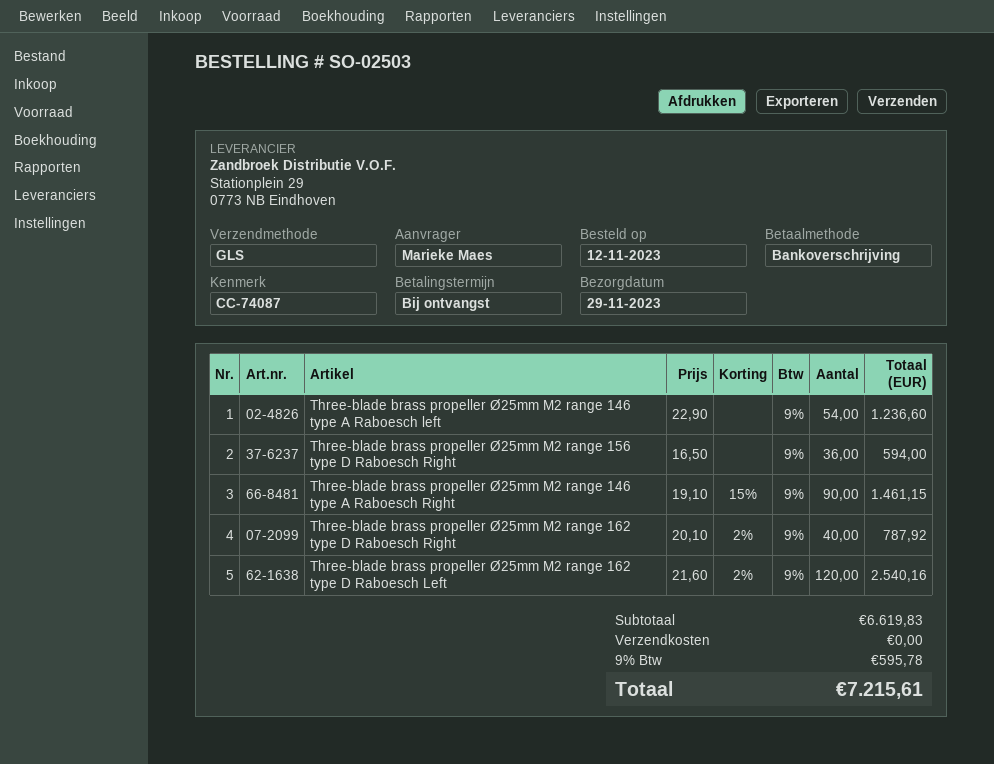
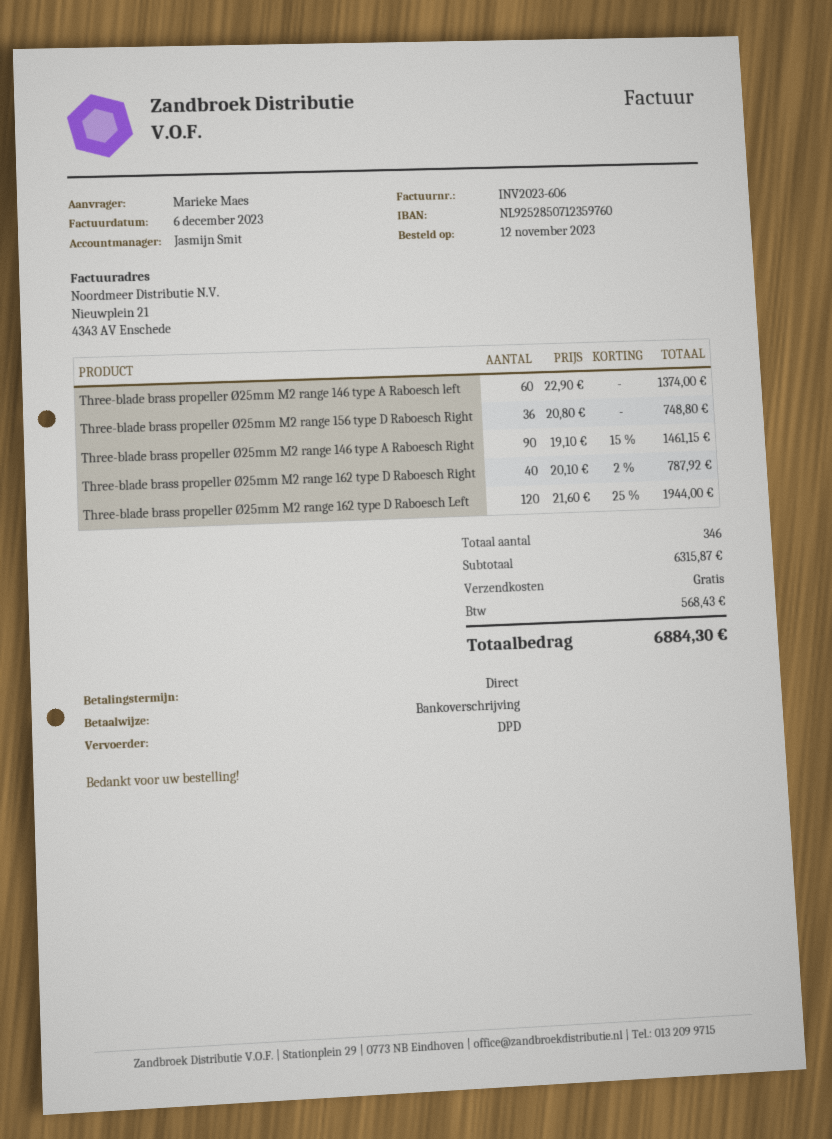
shipping method: GLS -> DPD
Three-blade brass propeller Ø25mm M2 range 146 type A Raboesch left: 54 x 22.90 = 1236.60 -> 60 x 22.90 = 1374.00
Three-blade brass propeller Ø25mm M2 range 156 type D Raboesch Right: 36 x 16.50 = 594.00 -> 36 x 20.80 = 748.80
Three-blade brass propeller Ø25mm M2 range 162 type D Raboesch Left: 120 x 21.60 - 2% = 2540.16 -> 120 x 21.60 - 25% = 1944.00
subtotal: 6619.83 -> 6315.87
tax: 595.78 -> 568.43
total: 7215.61 -> 6884.30

